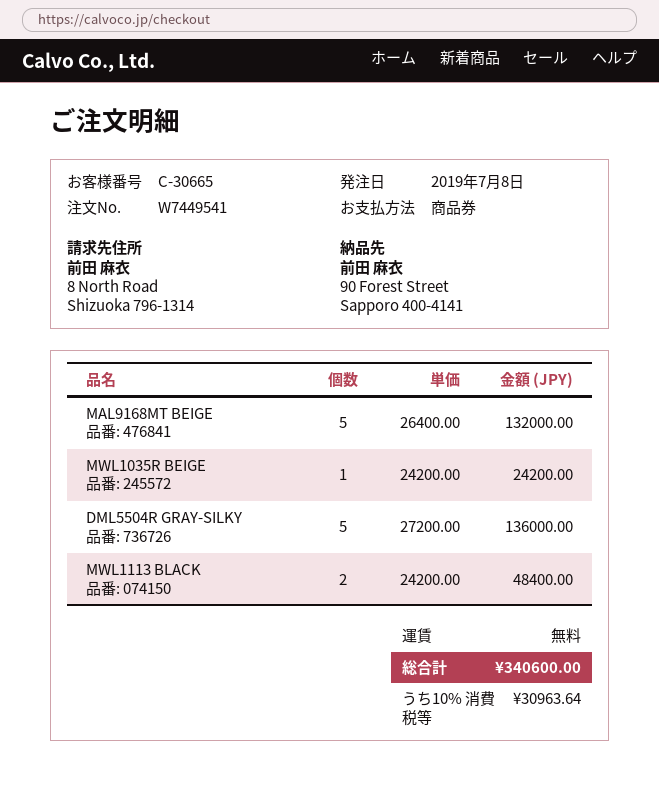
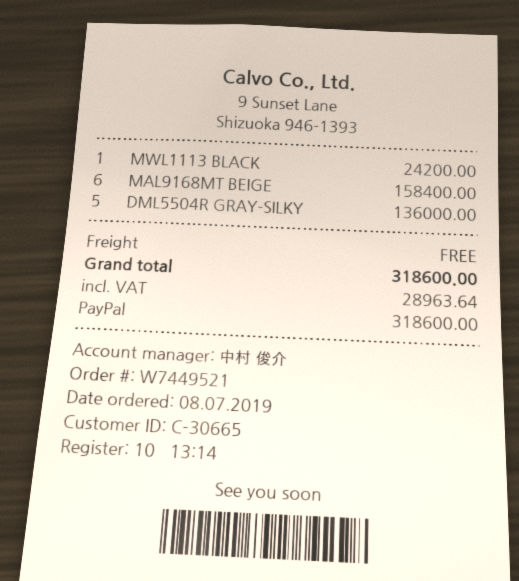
order number: W7449541 -> W7449521
payment method: gift card -> PayPal
MAL9168MT BEIGE: 5 for 132000.00 -> 6 for 158400.00
MWL1035R BEIGE: 1 for 24200.00 -> none
MWL1113 BLACK: 2 for 48400.00 -> 1 for 24200.00
tax: 30963.64 -> 28963.64
total: 340600.00 -> 318600.00

